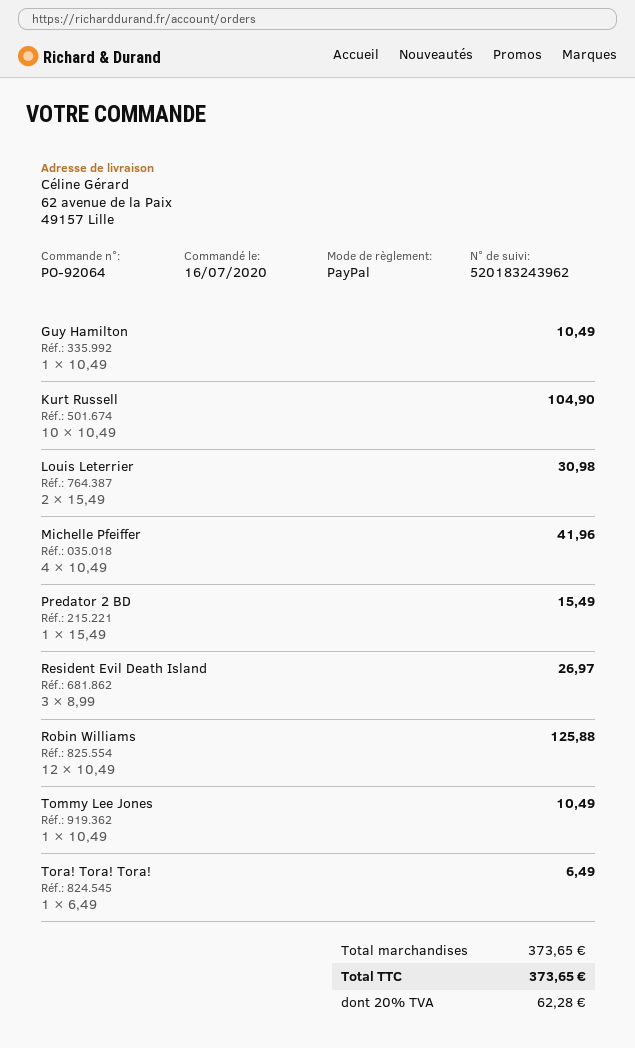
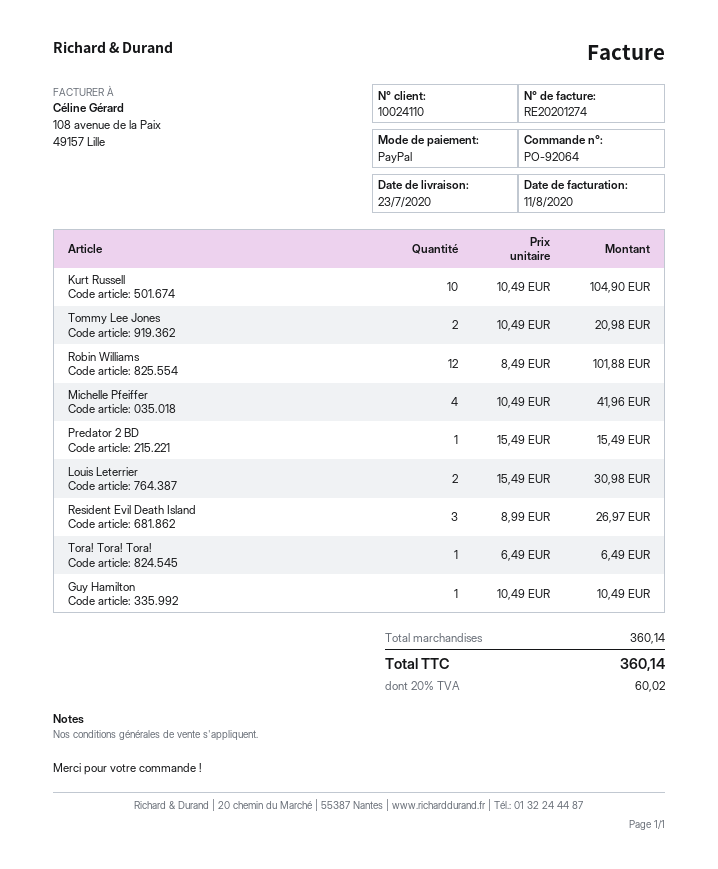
Robin Williams: 12 x 10.49 = 125.88 -> 12 x 8.49 = 101.88
Tommy Lee Jones: 1 x 10.49 = 10.49 -> 2 x 10.49 = 20.98
subtotal: 373.65 -> 360.14
tax: 20% = 62.28 -> 20% = 60.02
total: 373.65 -> 360.14

